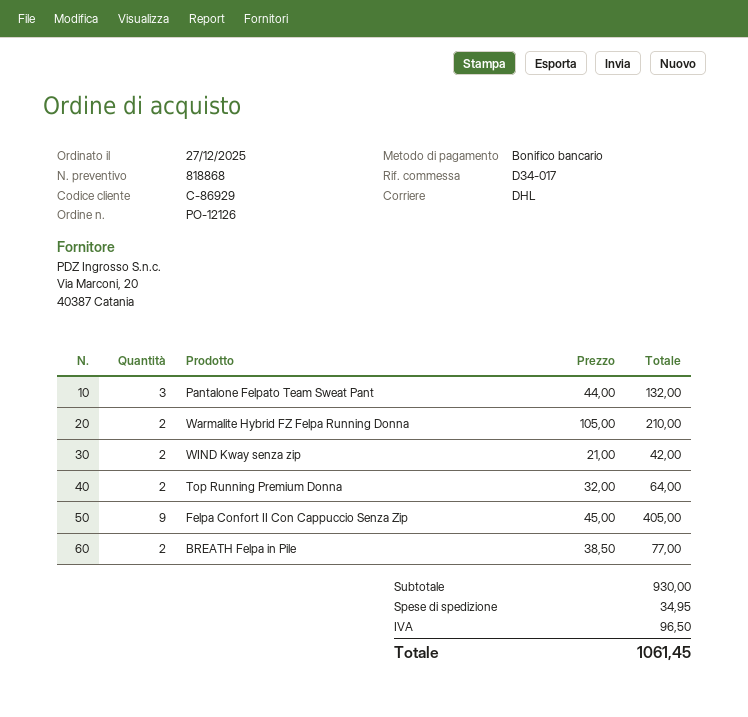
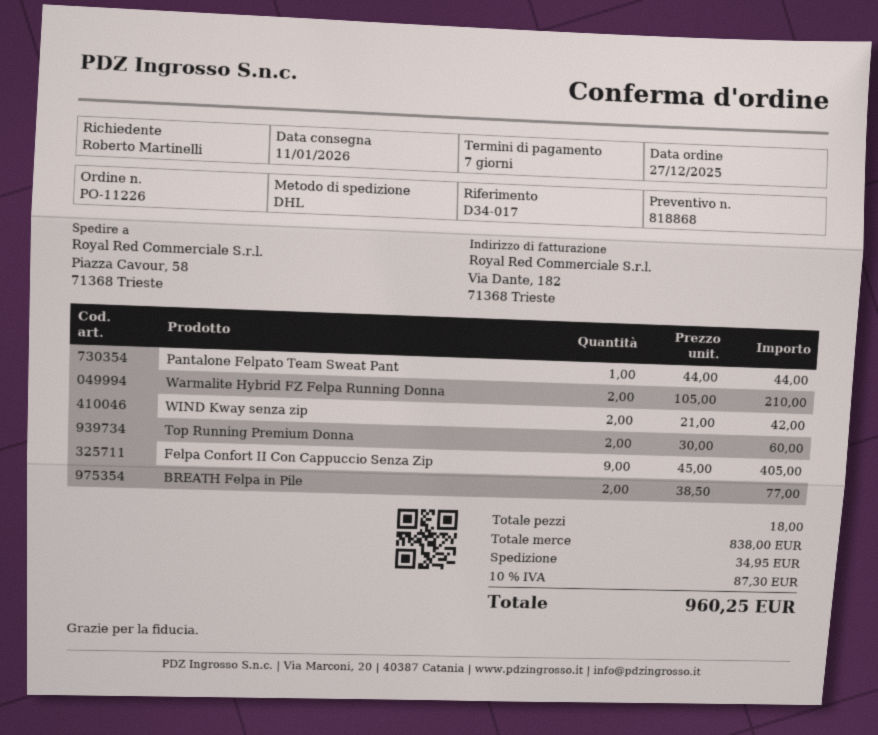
order number: PO-12126 -> PO-11226
Pantalone Felpato Team Sweat Pant: 3 x 44.00 = 132.00 -> 1 x 44.00 = 44.00
Top Running Premium Donna: 2 x 32.00 = 64.00 -> 2 x 30.00 = 60.00
subtotal: 930.00 -> 838.00
tax: 96.50 -> 87.30
total: 1061.45 -> 960.25

